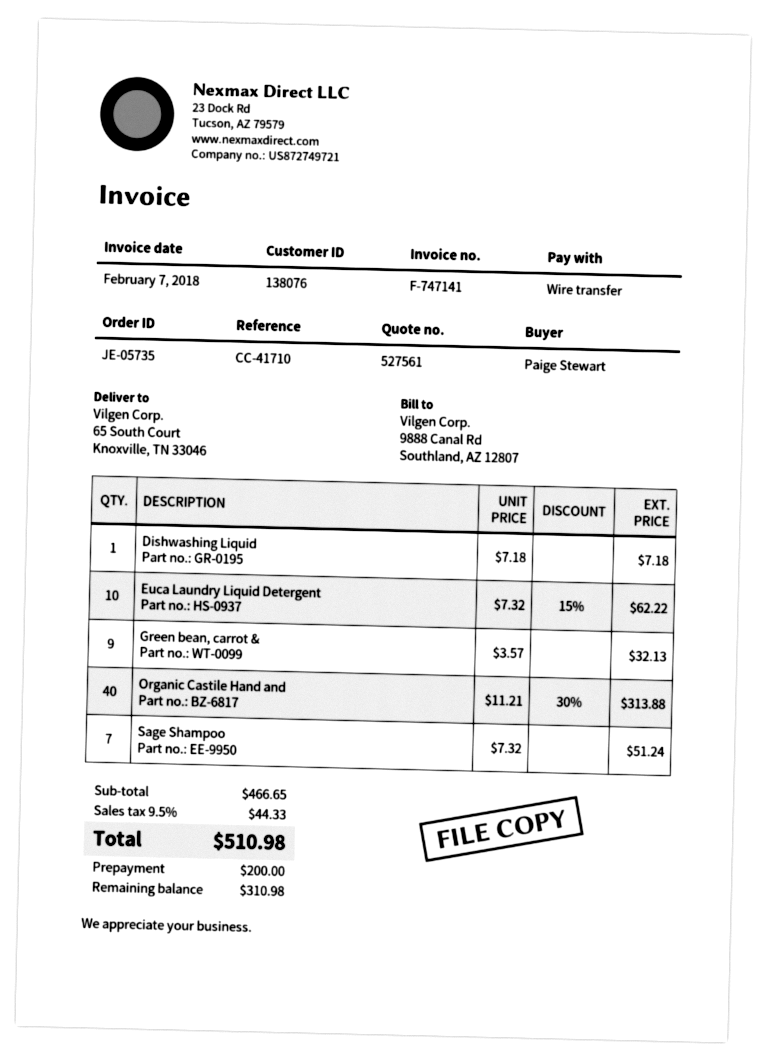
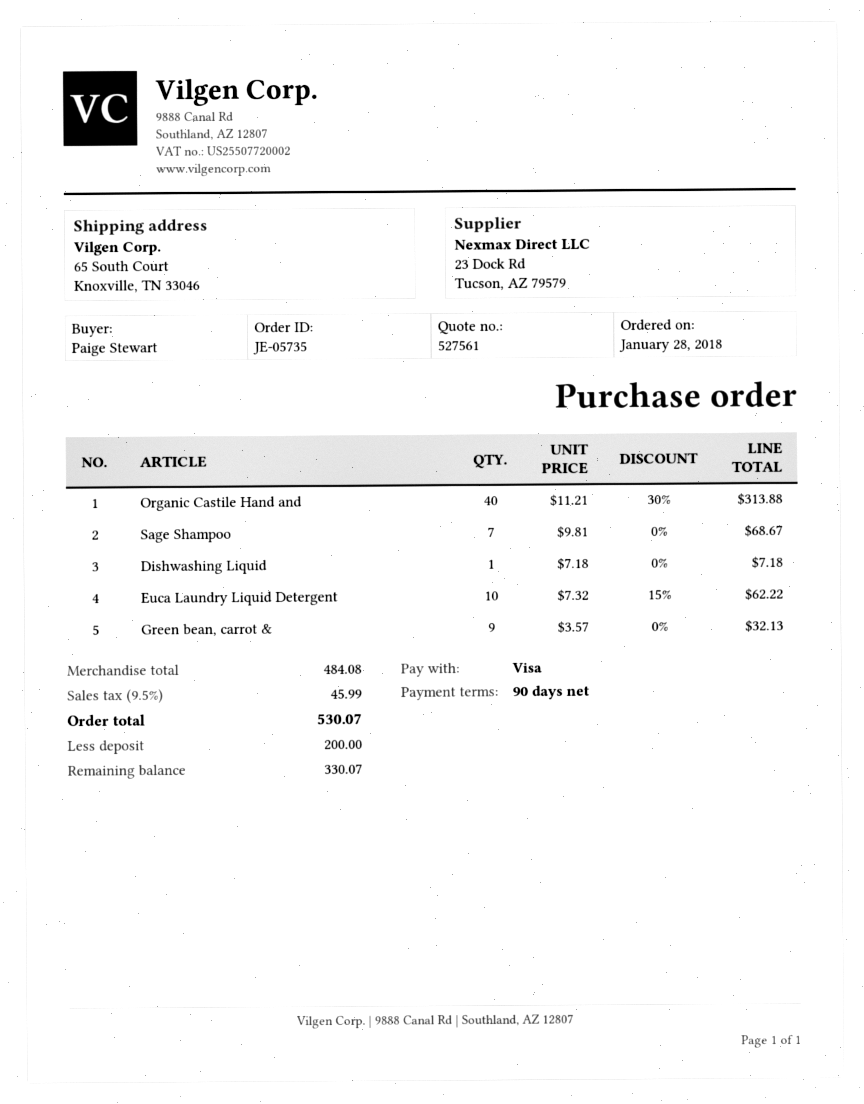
payment method: bank transfer -> Visa
Sage Shampoo: 7 x 7.32 = 51.24 -> 7 x 9.81 = 68.67
subtotal: 466.65 -> 484.08
tax: 9.5% = 44.33 -> 9.5% = 45.99
total: 510.98 -> 530.07
balance: 310.98 -> 330.07

